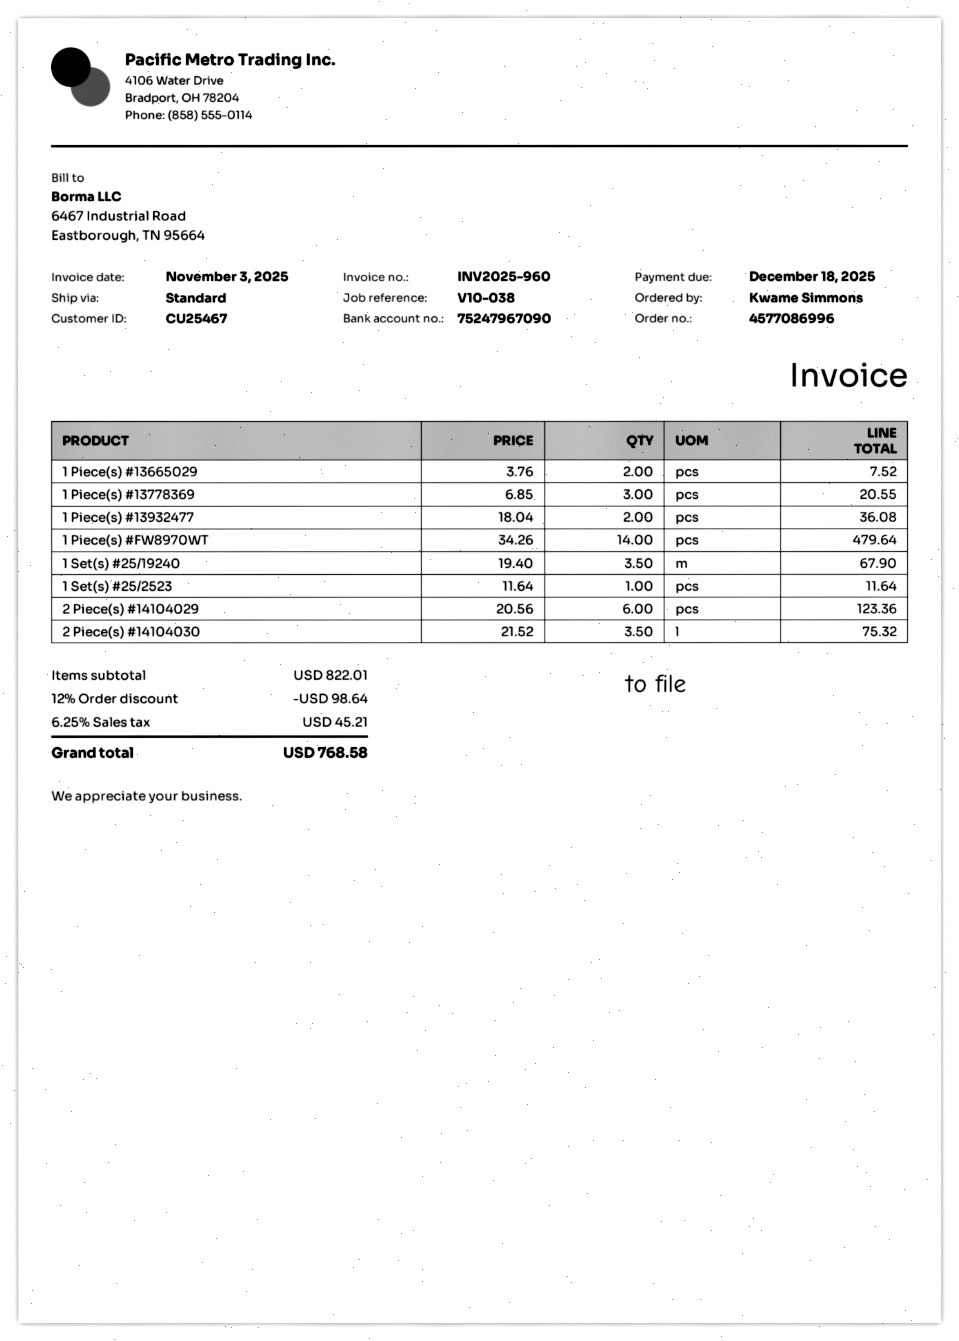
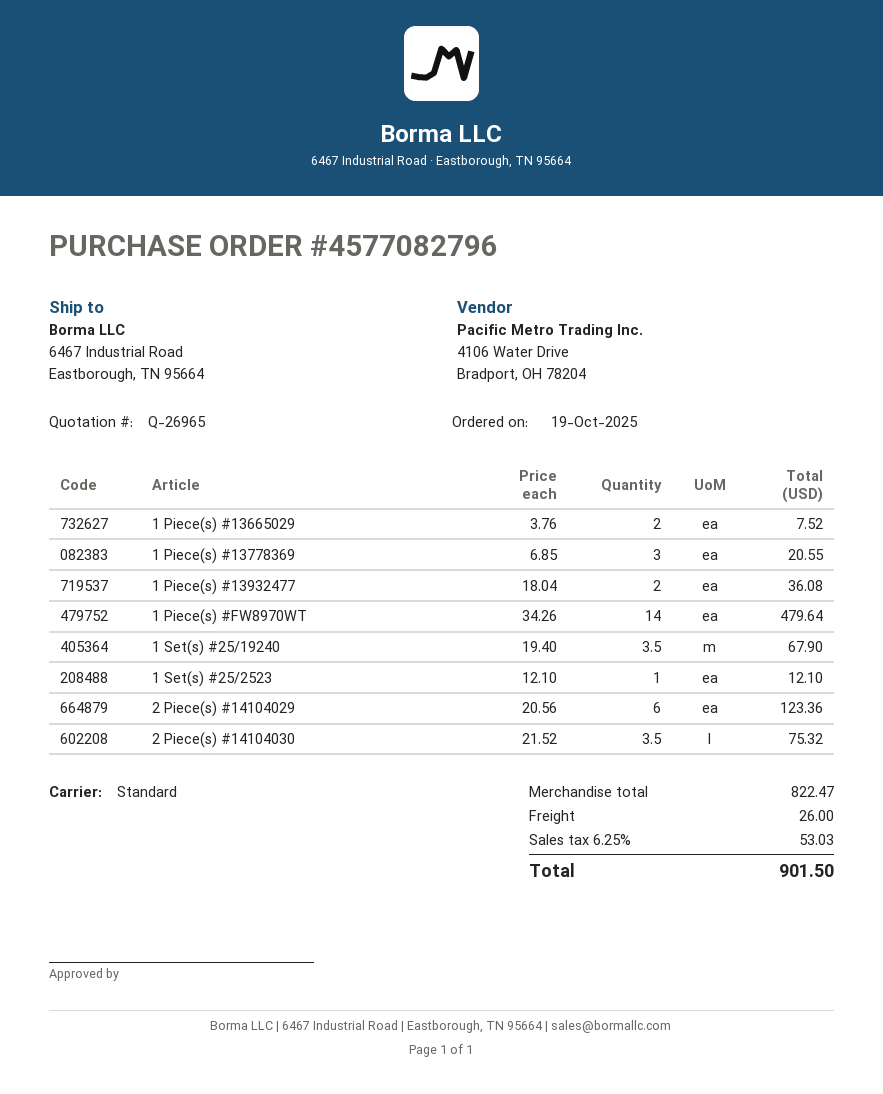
order number: 4577086996 -> 4577082796
1 Set(s) #25/2523: 1 x 11.64 = 11.64 -> 1 x 12.10 = 12.10
subtotal: 822.01 -> 822.47
discount: 12% = 98.64 -> none
shipping: none -> 26.00
tax: 6.25% = 45.21 -> 6.25% = 53.03
total: 768.58 -> 901.50

